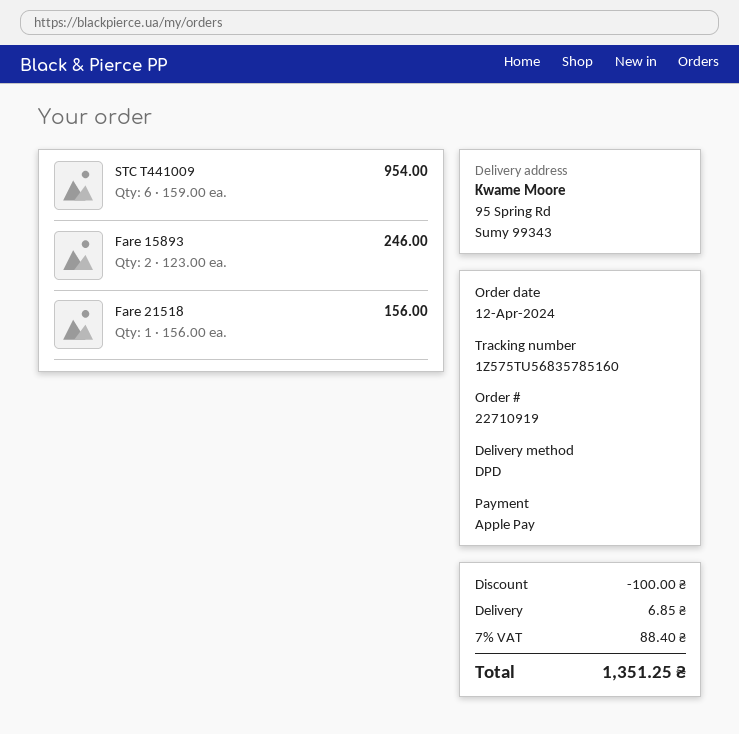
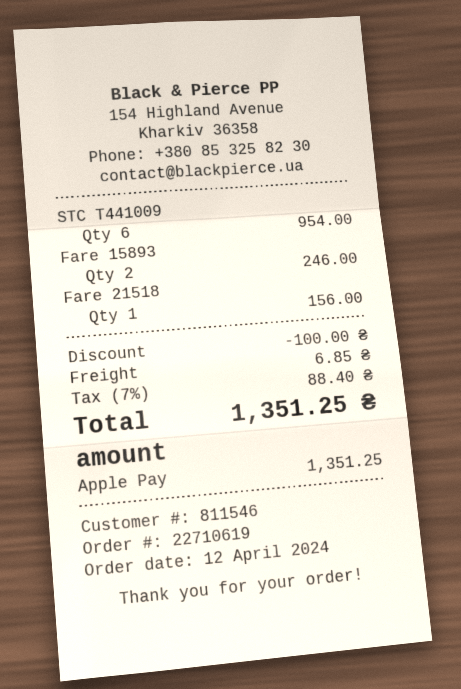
order number: 22710919 -> 22710619

